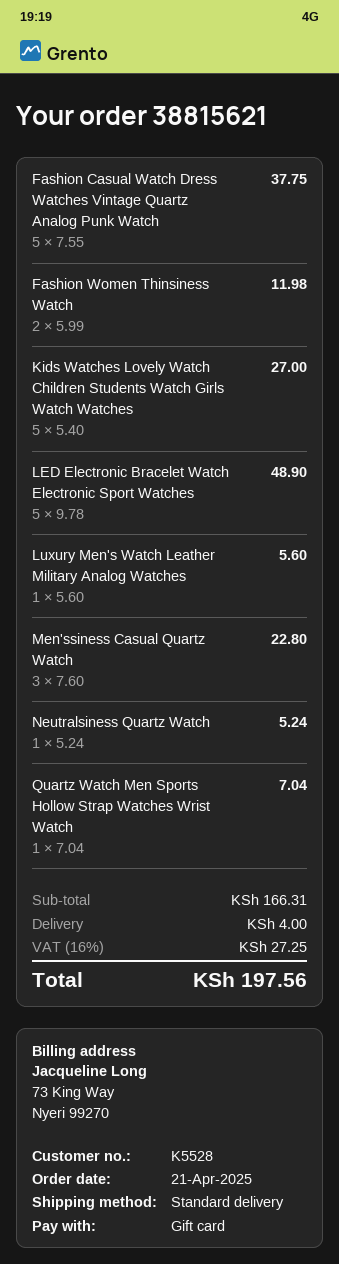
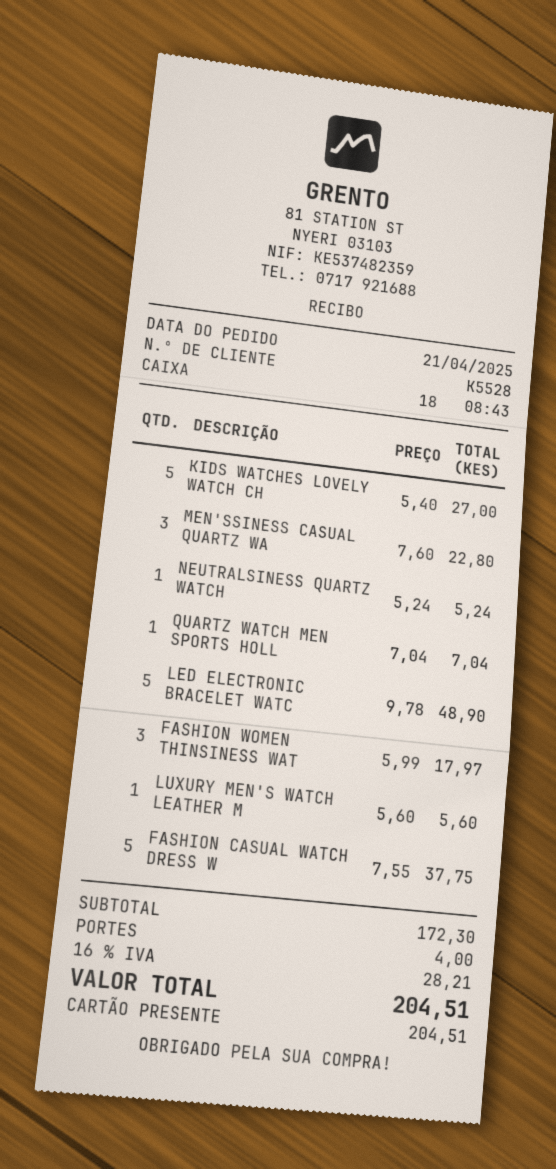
Fashion Women Thinsiness Watch: 2 x 5.99 = 11.98 -> 3 x 5.99 = 17.97
subtotal: 166.31 -> 172.30
tax: 16% = 27.25 -> 16% = 28.21
total: 197.56 -> 204.51

